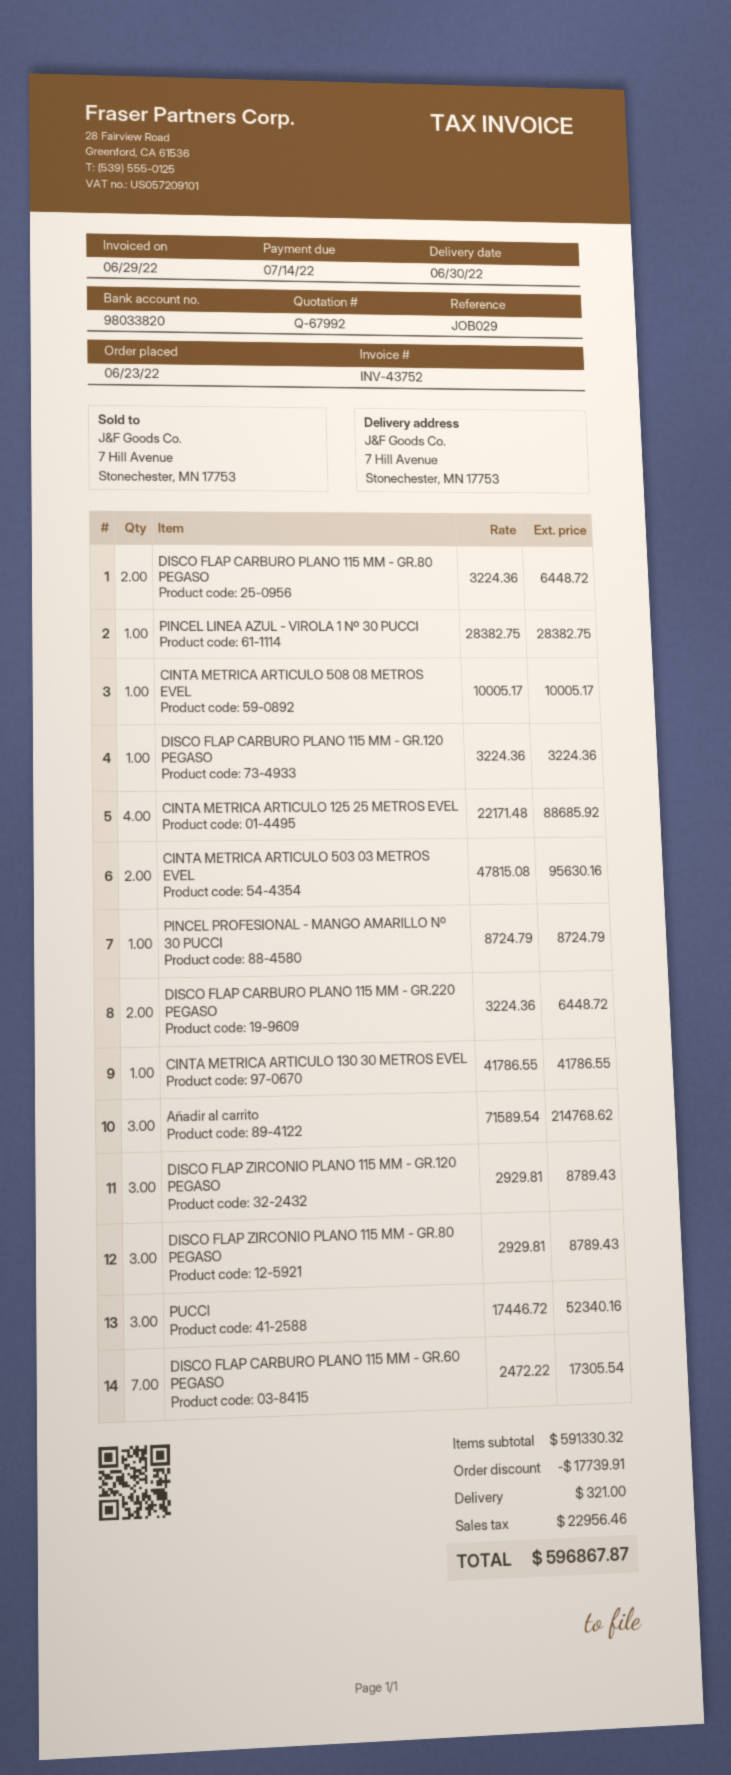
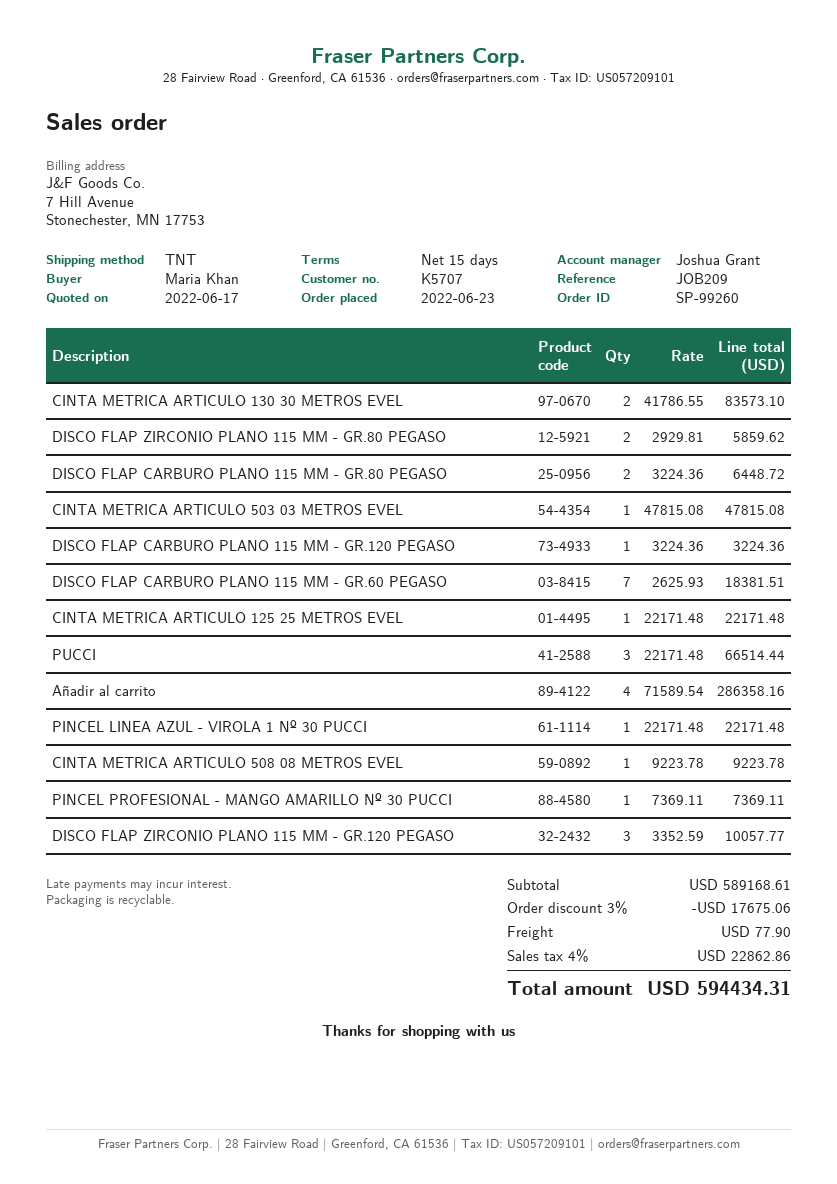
reference: JOB029 -> JOB209
PINCEL LINEA AZUL - VIROLA 1 Nº 30 PUCCI: 1 x 28382.75 = 28382.75 -> 1 x 22171.48 = 22171.48
CINTA METRICA ARTICULO 508 08 METROS EVEL: 1 x 10005.17 = 10005.17 -> 1 x 9223.78 = 9223.78
CINTA METRICA ARTICULO 125 25 METROS EVEL: 4 x 22171.48 = 88685.92 -> 1 x 22171.48 = 22171.48
CINTA METRICA ARTICULO 503 03 METROS EVEL: 2 x 47815.08 = 95630.16 -> 1 x 47815.08 = 47815.08
PINCEL PROFESIONAL - MANGO AMARILLO Nº 30 PUCCI: 1 x 8724.79 = 8724.79 -> 1 x 7369.11 = 7369.11
DISCO FLAP CARBURO PLANO 115 MM - GR.220 PEGASO: 2 x 3224.36 = 6448.72 -> none
CINTA METRICA ARTICULO 130 30 METROS EVEL: 1 x 41786.55 = 41786.55 -> 2 x 41786.55 = 83573.10
Añadir al carrito: 3 x 71589.54 = 214768.62 -> 4 x 71589.54 = 286358.16
DISCO FLAP ZIRCONIO PLANO 115 MM - GR.120 PEGASO: 3 x 2929.81 = 8789.43 -> 3 x 3352.59 = 10057.77
DISCO FLAP ZIRCONIO PLANO 115 MM - GR.80 PEGASO: 3 x 2929.81 = 8789.43 -> 2 x 2929.81 = 5859.62
PUCCI: 3 x 17446.72 = 52340.16 -> 3 x 22171.48 = 66514.44
DISCO FLAP CARBURO PLANO 115 MM - GR.60 PEGASO: 7 x 2472.22 = 17305.54 -> 7 x 2625.93 = 18381.51
subtotal: 591330.32 -> 589168.61
discount: 17739.91 -> 17675.06
shipping: 321.00 -> 77.90
tax: 22956.46 -> 22862.86
total: 596867.87 -> 594434.31

